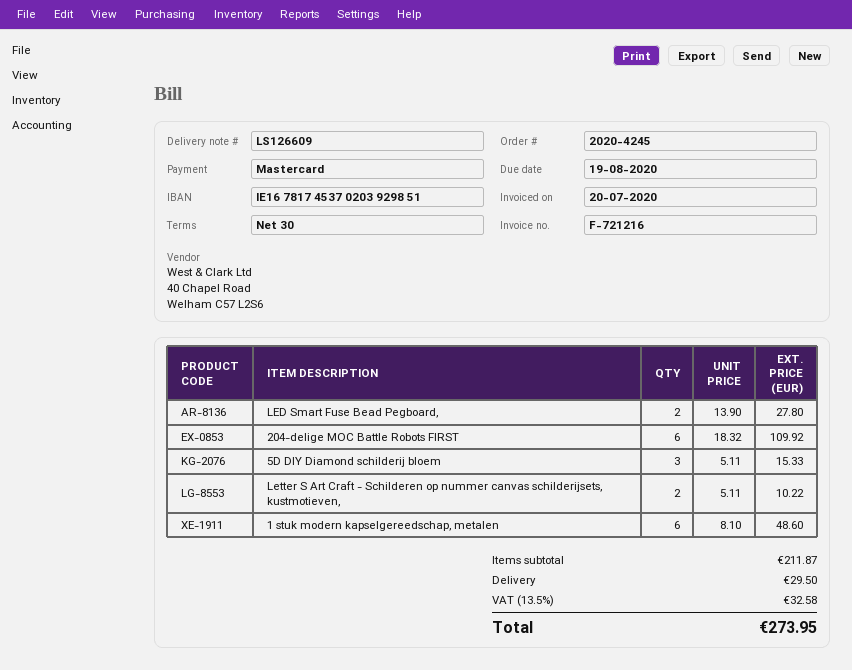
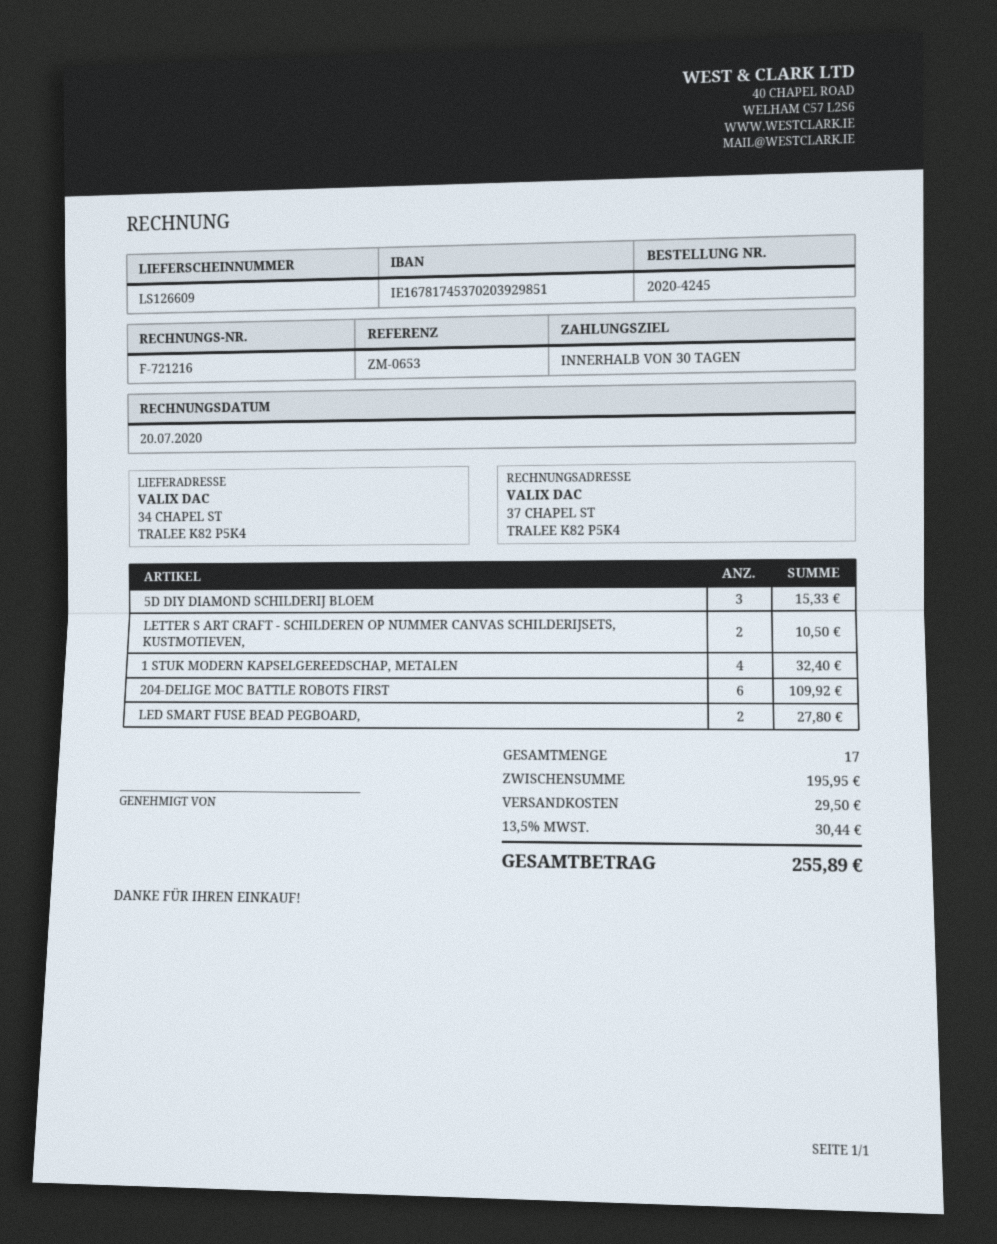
Letter S Art Craft - Schilderen op nummer canvas schilderijsets, kustmotieven,: 2 for 10.22 -> 2 for 10.50
1 stuk modern kapselgereedschap, metalen: 6 for 48.60 -> 4 for 32.40
subtotal: 211.87 -> 195.95
tax: 13.5% = 32.58 -> 13.5% = 30.44
total: 273.95 -> 255.89

